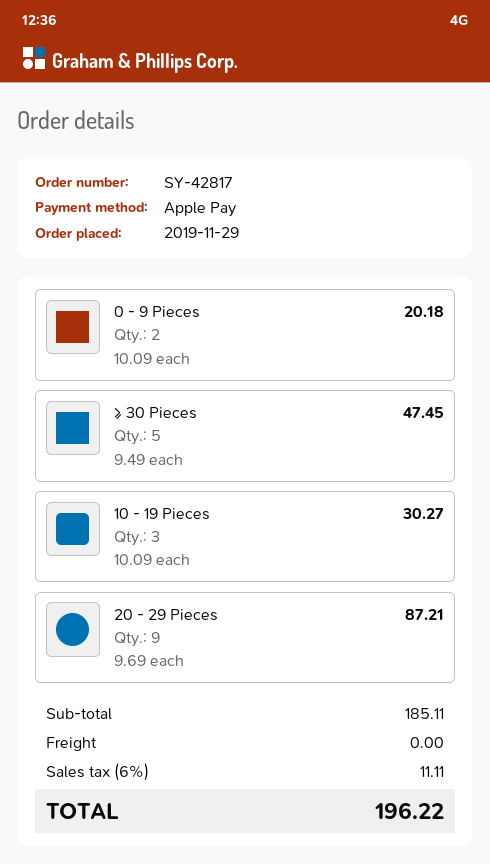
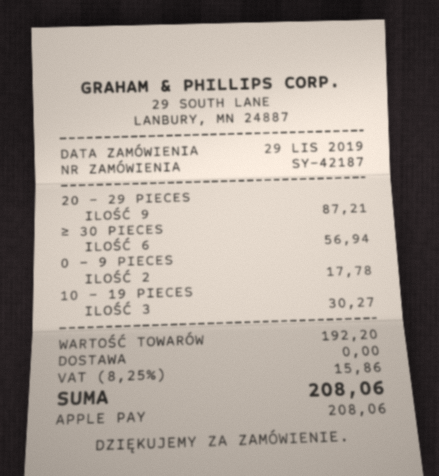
order number: SY-42817 -> SY-42187
0 - 9 Pieces: 2 for 20.18 -> 2 for 17.78
≥ 30 Pieces: 5 for 47.45 -> 6 for 56.94
subtotal: 185.11 -> 192.20
tax: 6% = 11.11 -> 8.25% = 15.86
total: 196.22 -> 208.06

